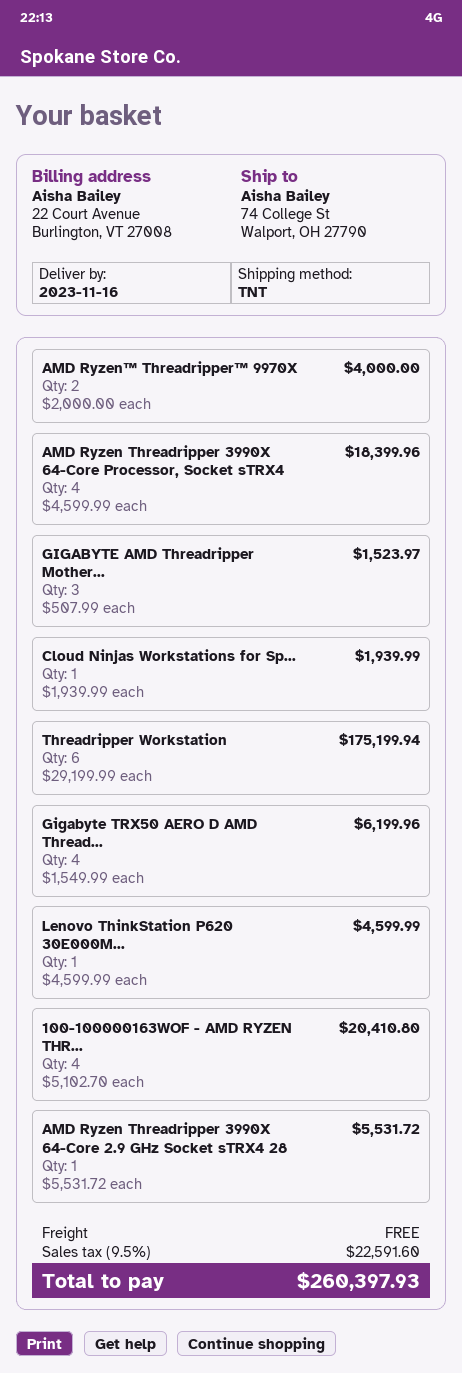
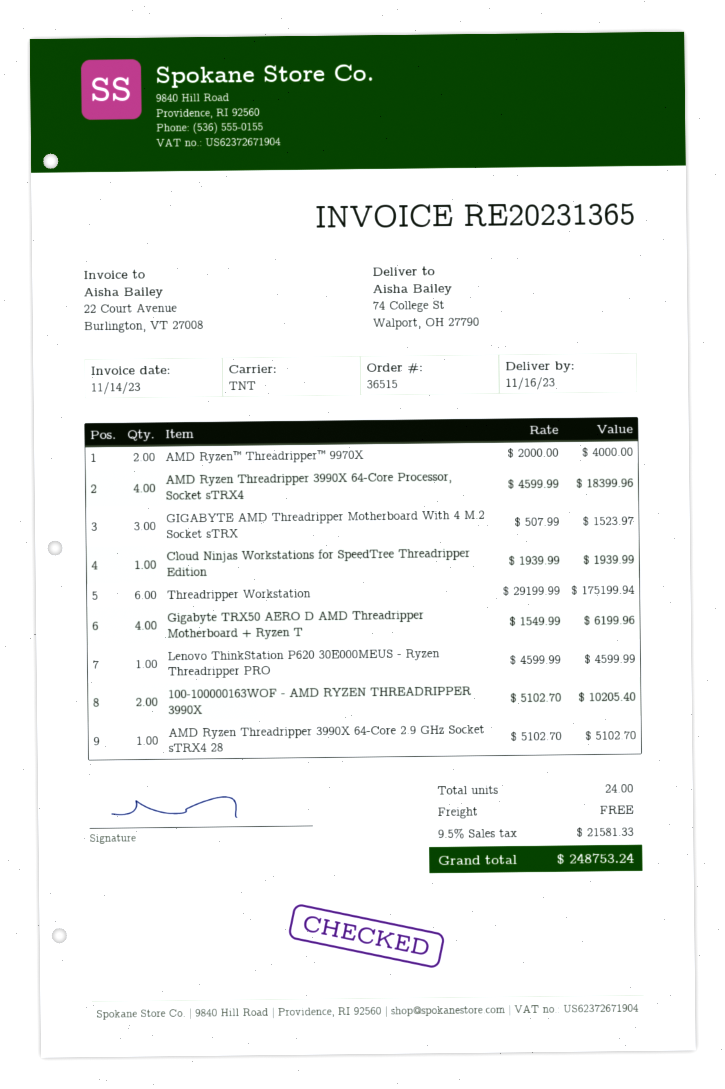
100-100000163WOF - AMD RYZEN THR...: 4 x 5102.70 = 20410.80 -> 2 x 5102.70 = 10205.40
AMD Ryzen Threadripper 3990X 64-Core 2.9 GHz Socket sTRX4 28: 1 x 5531.72 = 5531.72 -> 1 x 5102.70 = 5102.70
tax: 9.5% = 22591.60 -> 9.5% = 21581.33
total: 260397.93 -> 248753.24

